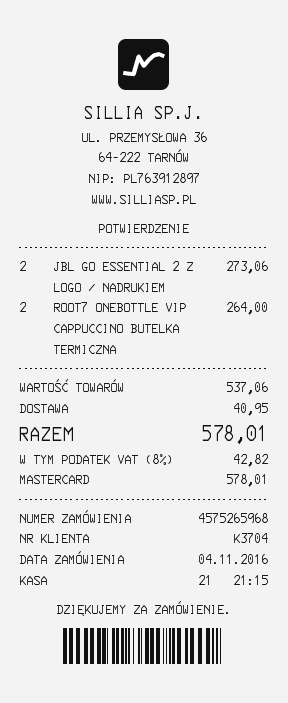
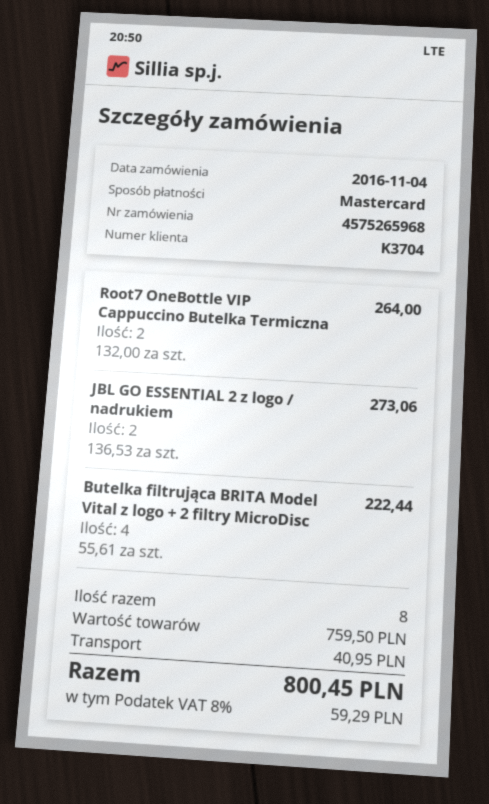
Butelka filtrująca BRITA Model Vital z logo + 2 filtry MicroDisc: none -> 4 for 222.44
subtotal: 537.06 -> 759.50
tax: 8% = 42.82 -> 8% = 59.29
total: 578.01 -> 800.45

